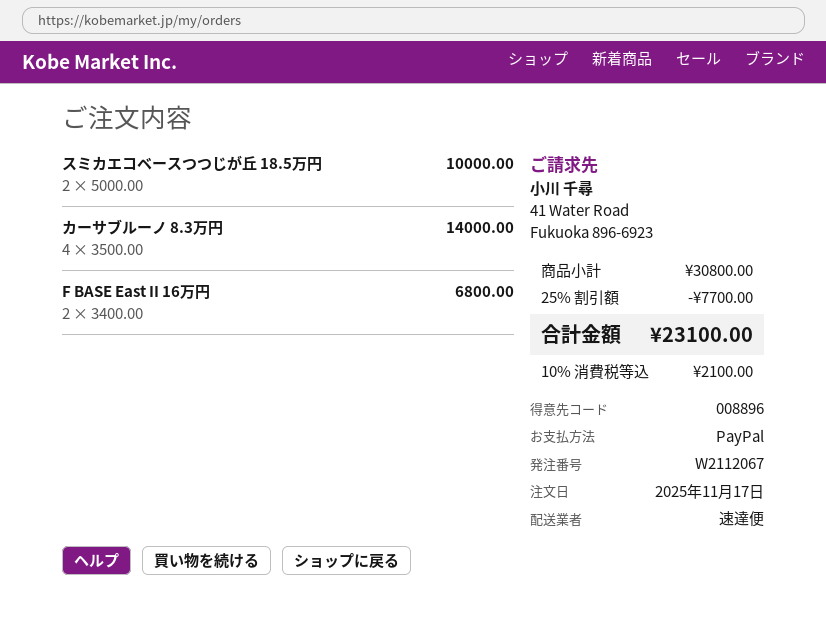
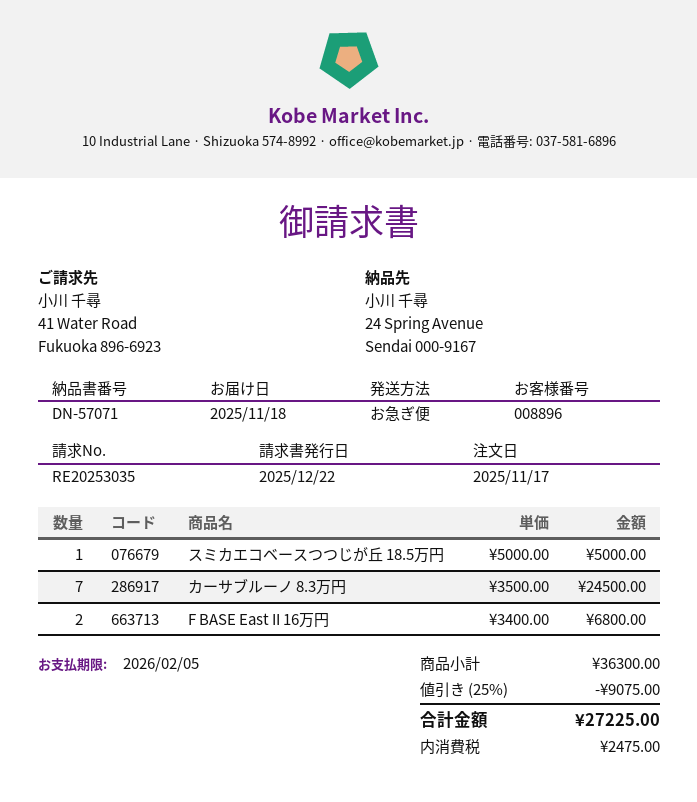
スミカエコベースつつじが丘 18.5万円: 2 x 5000.00 = 10000.00 -> 1 x 5000.00 = 5000.00
カーサブルーノ 8.3万円: 4 x 3500.00 = 14000.00 -> 7 x 3500.00 = 24500.00
subtotal: 30800.00 -> 36300.00
discount: 25% = 7700.00 -> 25% = 9075.00
tax: 2100.00 -> 2475.00
total: 23100.00 -> 27225.00

